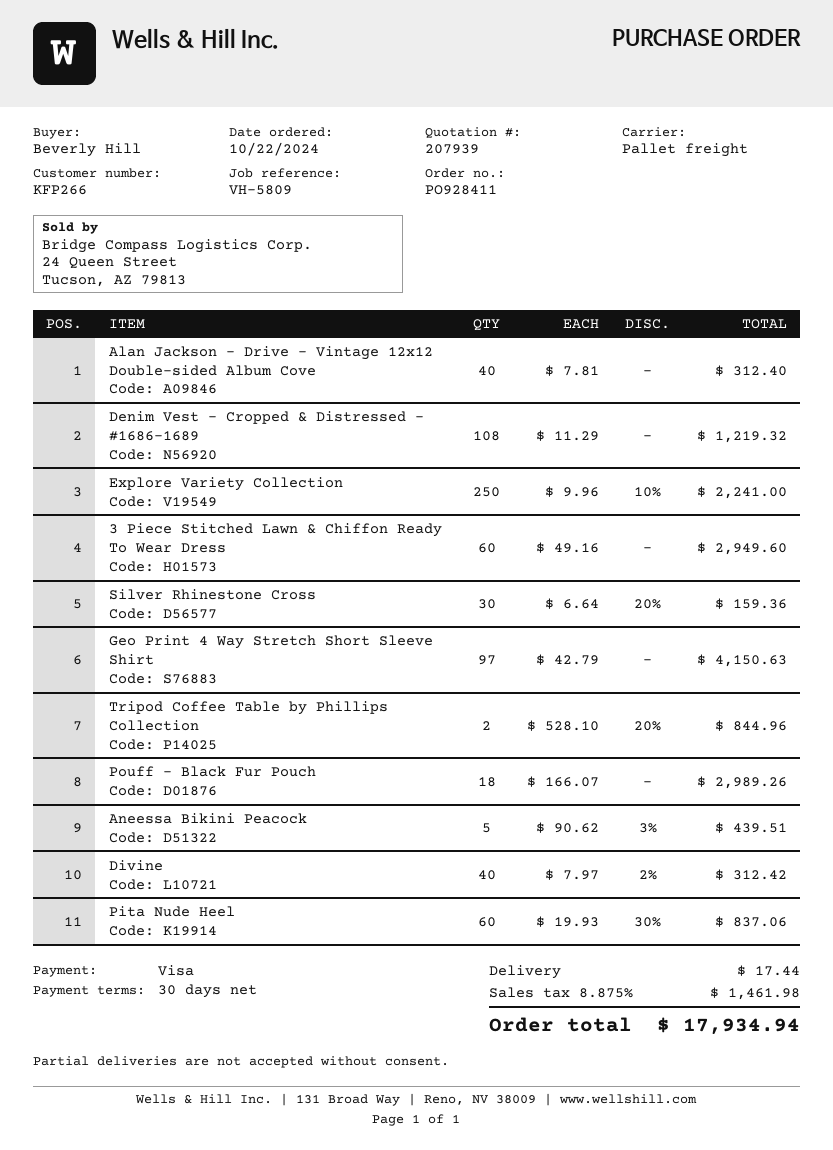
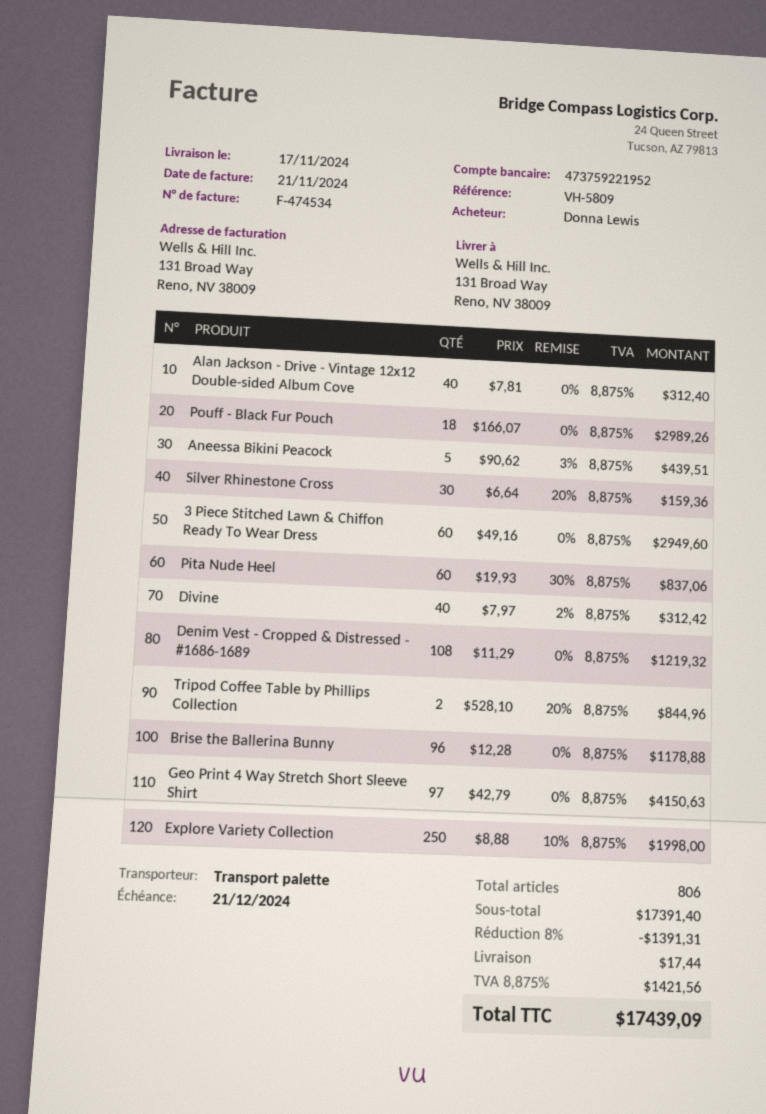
ordered by: Beverly Hill -> Donna Lewis
Explore Variety Collection: 250 x 9.96 - 10% = 2241.00 -> 250 x 8.88 - 10% = 1998.00
Brise the Ballerina Bunny: none -> 96 x 12.28 = 1178.88
discount: none -> 8% = 1391.31
tax: 8.875% = 1461.98 -> 8.875% = 1421.56
total: 17934.94 -> 17439.09

